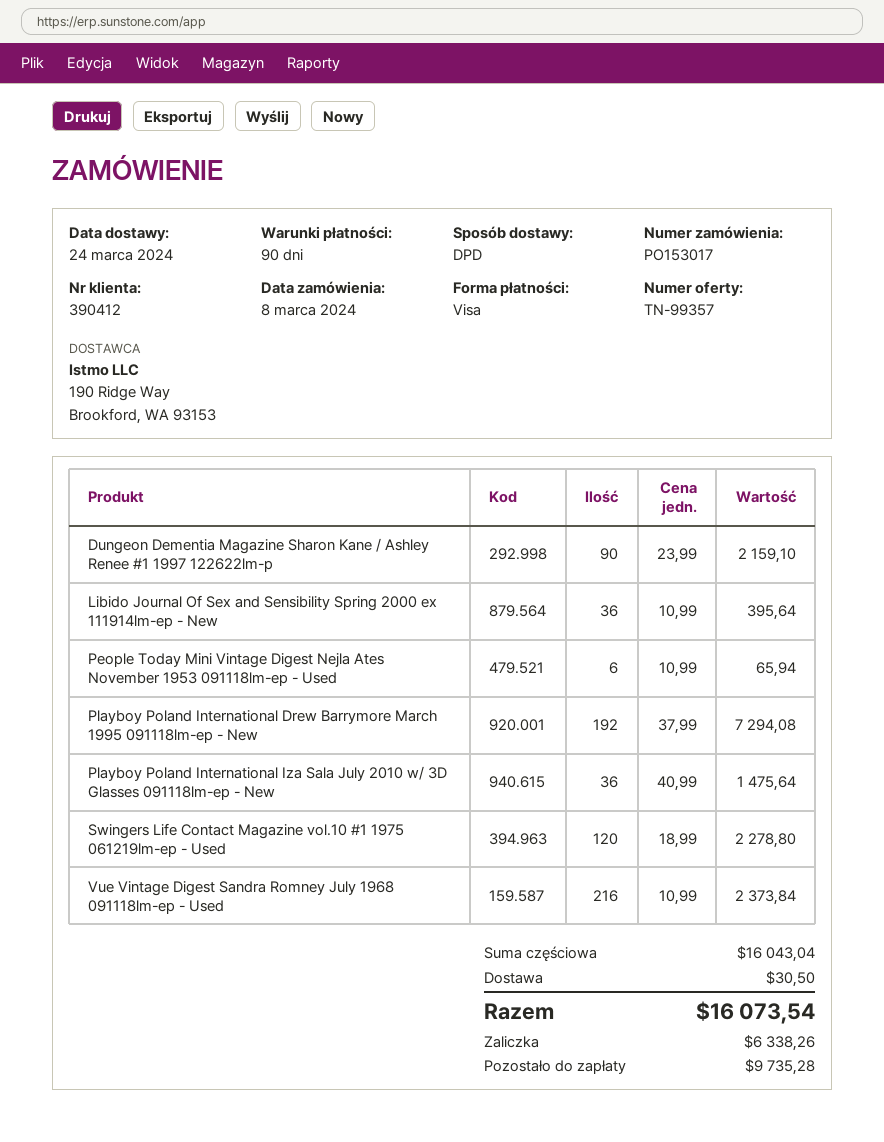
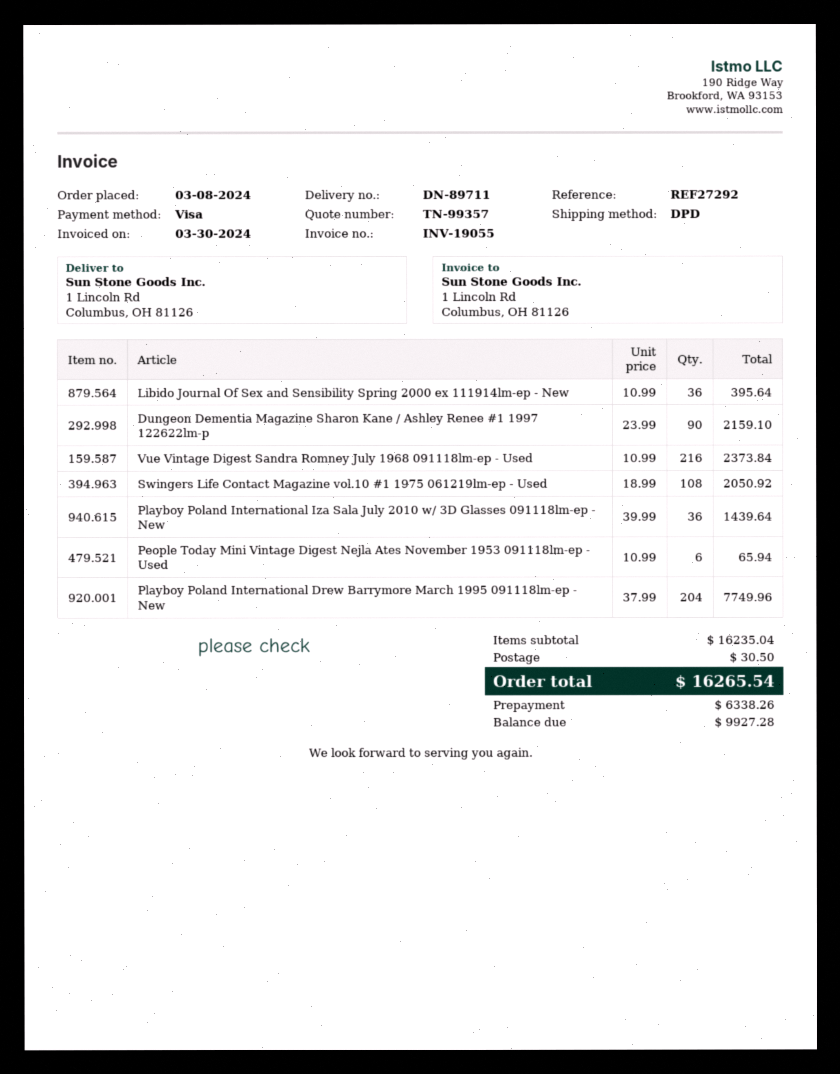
Playboy Poland International Drew Barrymore March 1995 091118lm-ep - New: 192 x 37.99 = 7294.08 -> 204 x 37.99 = 7749.96
Playboy Poland International Iza Sala July 2010 w/ 3D Glasses 091118lm-ep - New: 36 x 40.99 = 1475.64 -> 36 x 39.99 = 1439.64
Swingers Life Contact Magazine vol.10 #1 1975 061219lm-ep - Used: 120 x 18.99 = 2278.80 -> 108 x 18.99 = 2050.92
subtotal: 16043.04 -> 16235.04
total: 16073.54 -> 16265.54
balance: 9735.28 -> 9927.28

